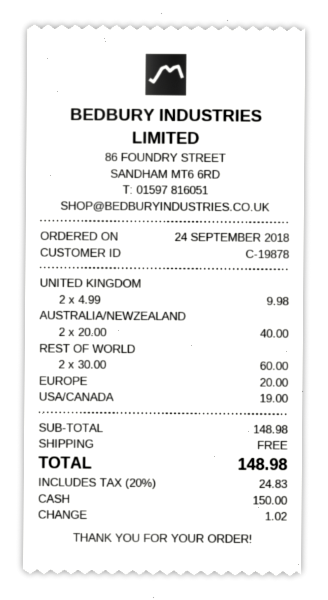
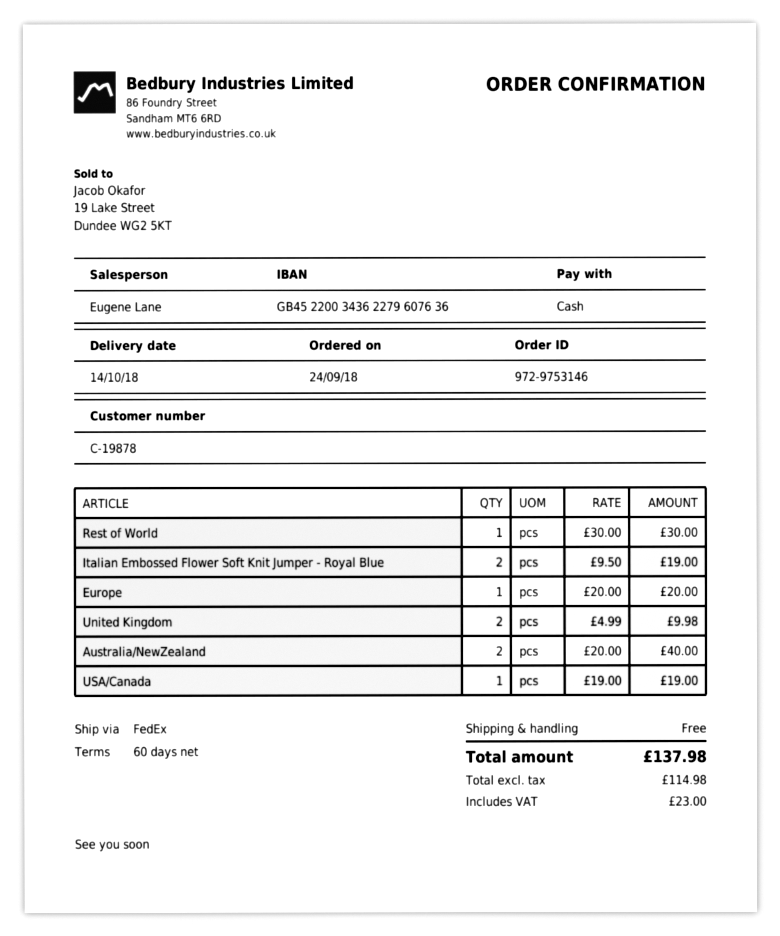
REST OF WORLD: 2 x 30.00 = 60.00 -> 1 x 30.00 = 30.00
Italian Embossed Flower Soft Knit Jumper - Royal Blue: none -> 2 x 9.50 = 19.00
tax: 24.83 -> 23.00
total: 148.98 -> 137.98

